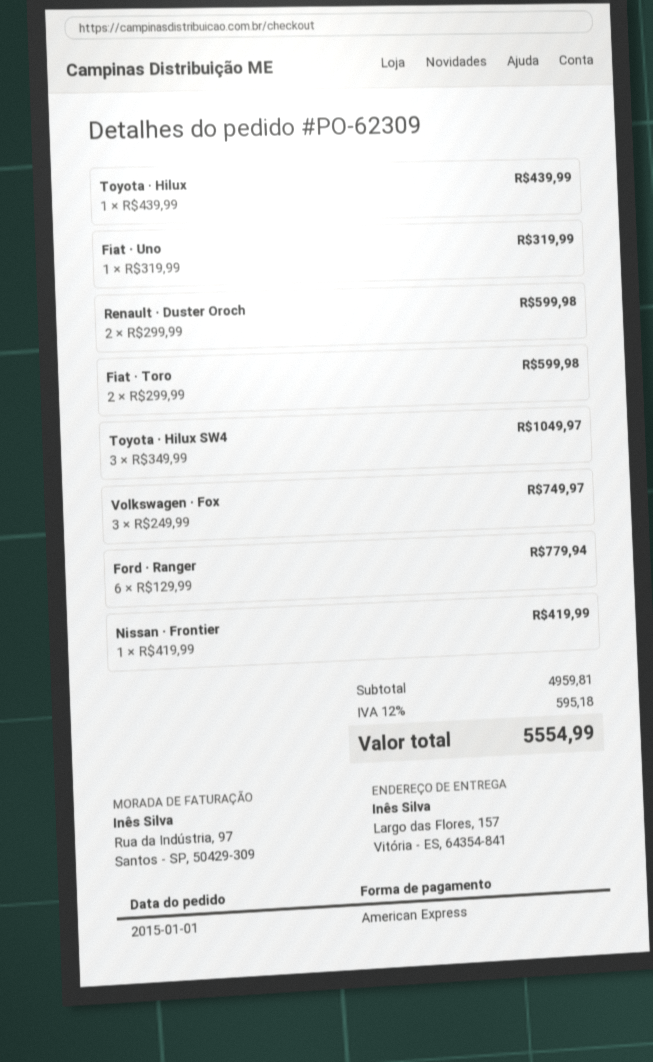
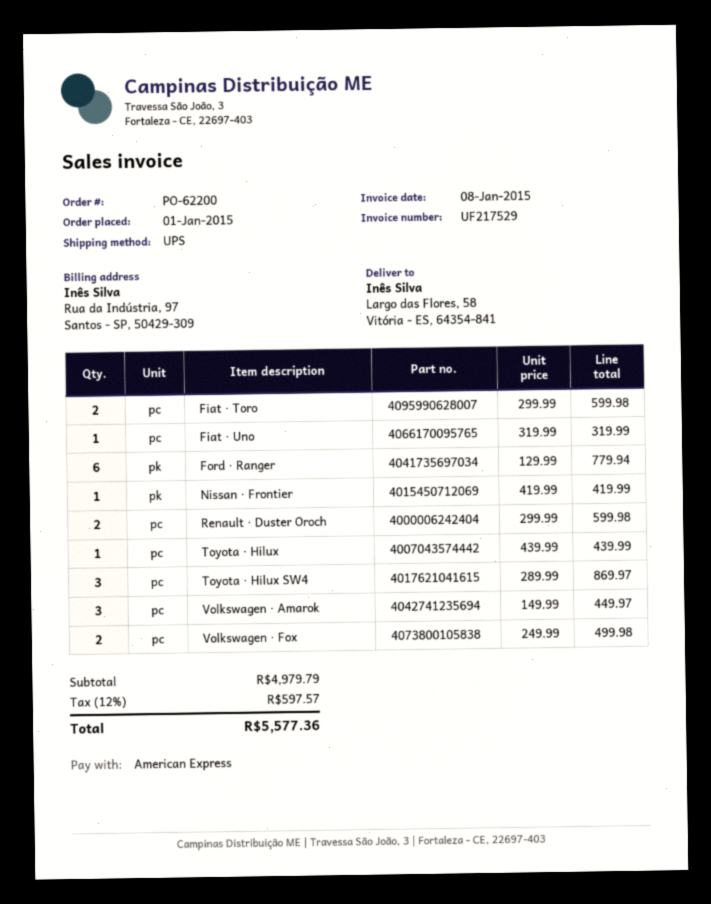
order number: PO-62309 -> PO-62200
ship to: Largo das Flores, 157, Vitória - ES, 64354-841 -> Largo das Flores, 58, Vitória - ES, 64354-841
Toyota · Hilux SW4: 3 x 349.99 = 1049.97 -> 3 x 289.99 = 869.97
Volkswagen · Fox: 3 x 249.99 = 749.97 -> 2 x 249.99 = 499.98
Volkswagen · Amarok: none -> 3 x 149.99 = 449.97
subtotal: 4959.81 -> 4979.79
tax: 12% = 595.18 -> 12% = 597.57
total: 5554.99 -> 5577.36

